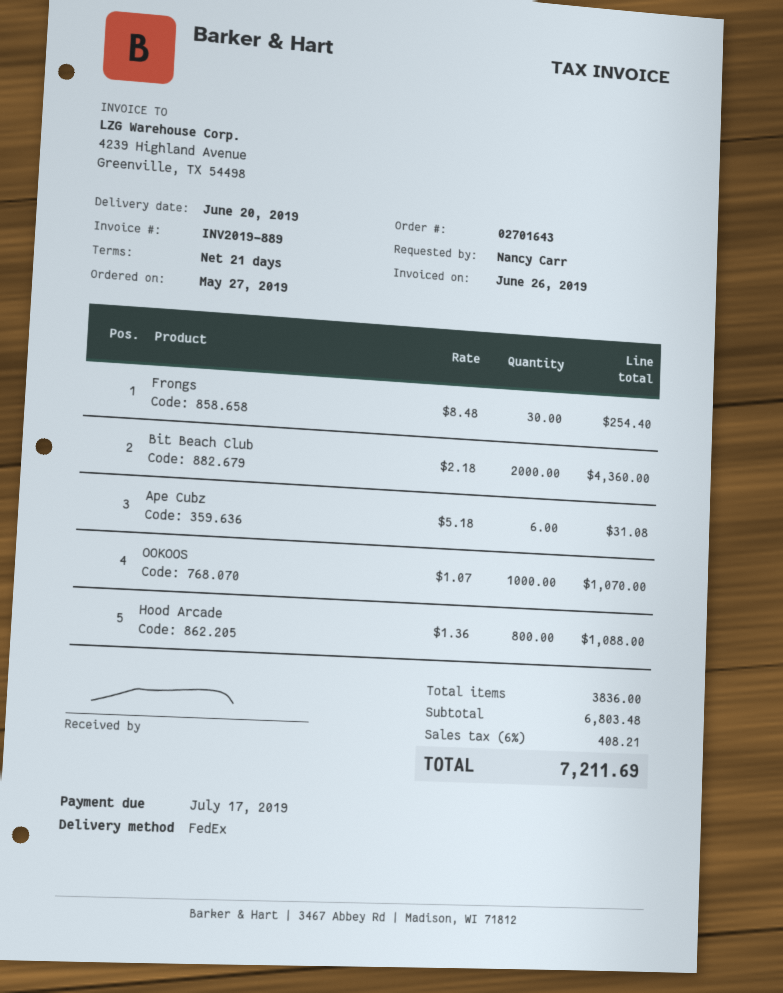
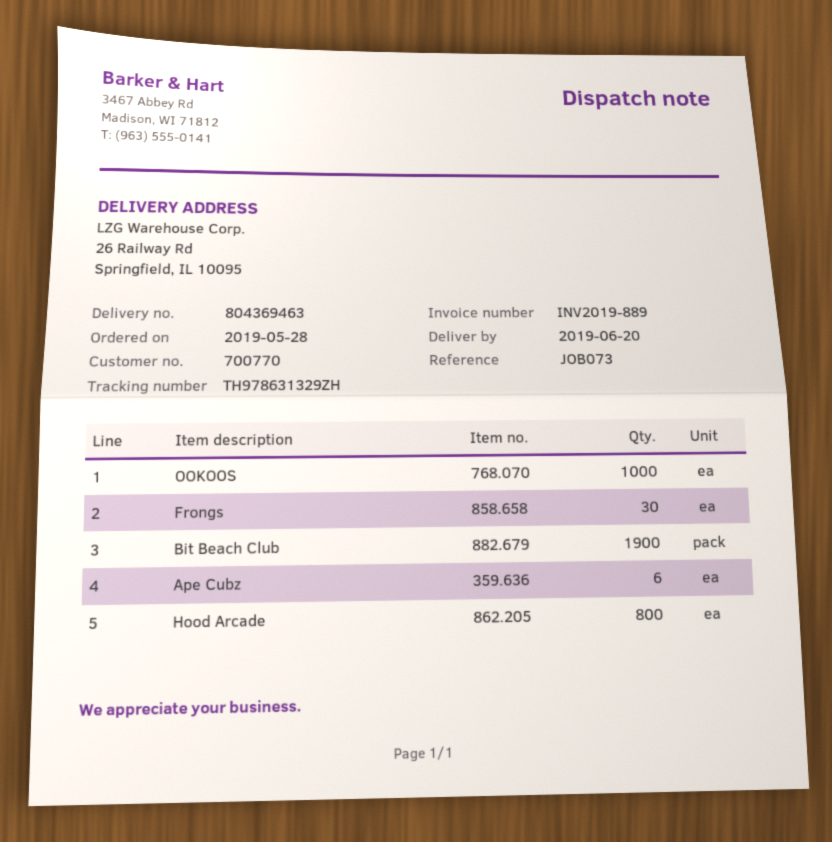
order date: 2019-05-27 -> 2019-05-28
Bit Beach Club: 2000 -> 1900

